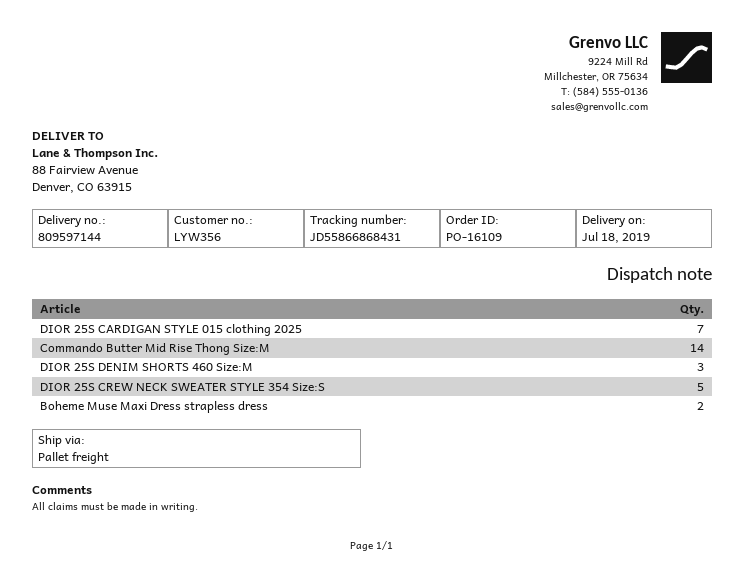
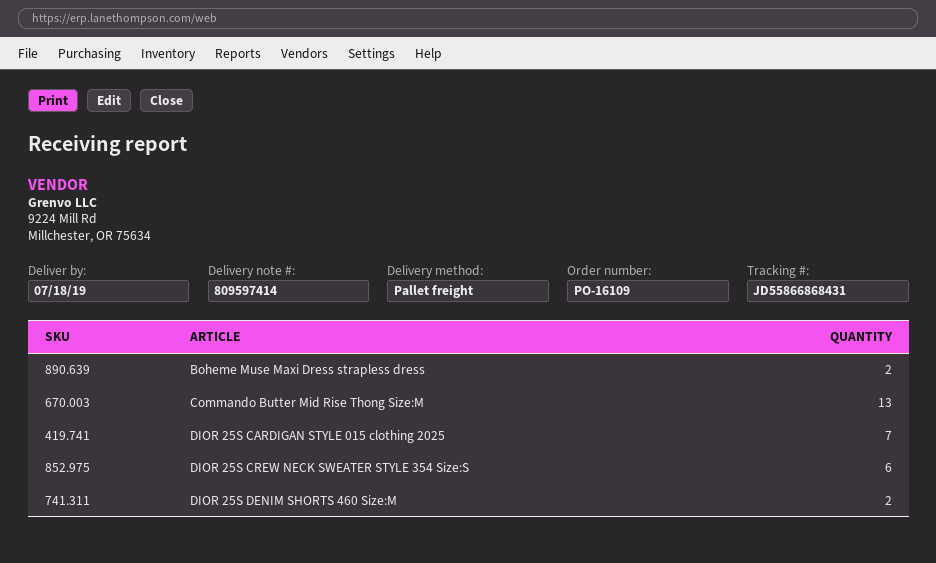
delivery note number: 809597144 -> 809597414
Commando Butter Mid Rise Thong Size:M: 14 -> 13
DIOR 25S DENIM SHORTS 460 Size:M: 3 -> 2
DIOR 25S CREW NECK SWEATER STYLE 354 Size:S: 5 -> 6

